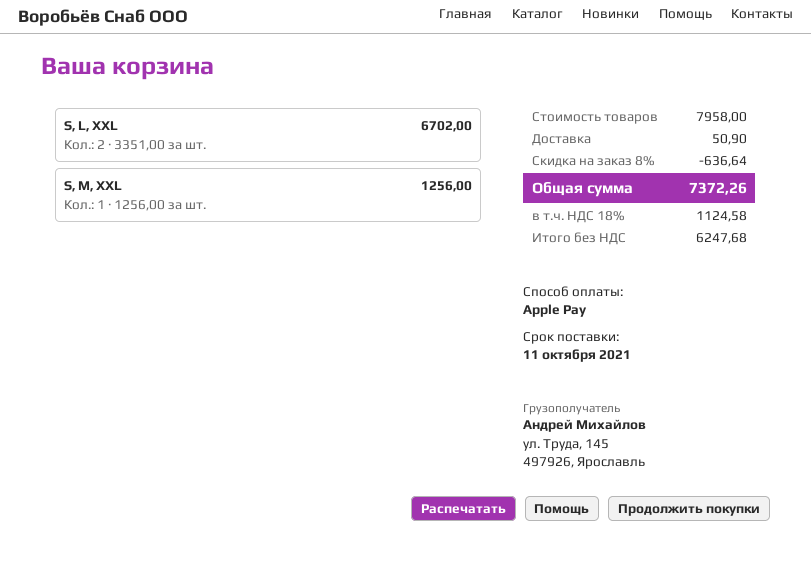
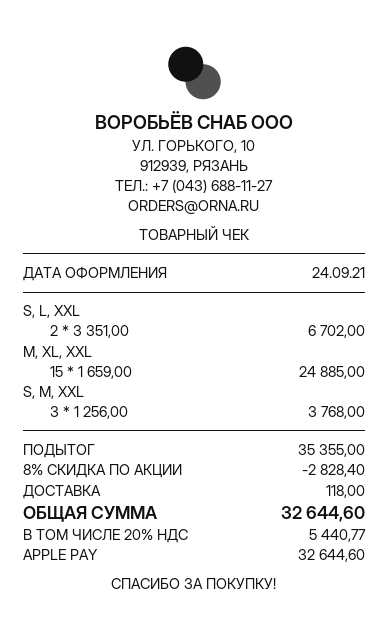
S, M, XXL: 1 x 1256.00 = 1256.00 -> 3 x 1256.00 = 3768.00
M, XL, XXL: none -> 15 x 1659.00 = 24885.00
subtotal: 7958.00 -> 35355.00
discount: 8% = 636.64 -> 8% = 2828.40
shipping: 50.90 -> 118.00
tax: 18% = 1124.58 -> 20% = 5440.77
total: 7372.26 -> 32644.60

